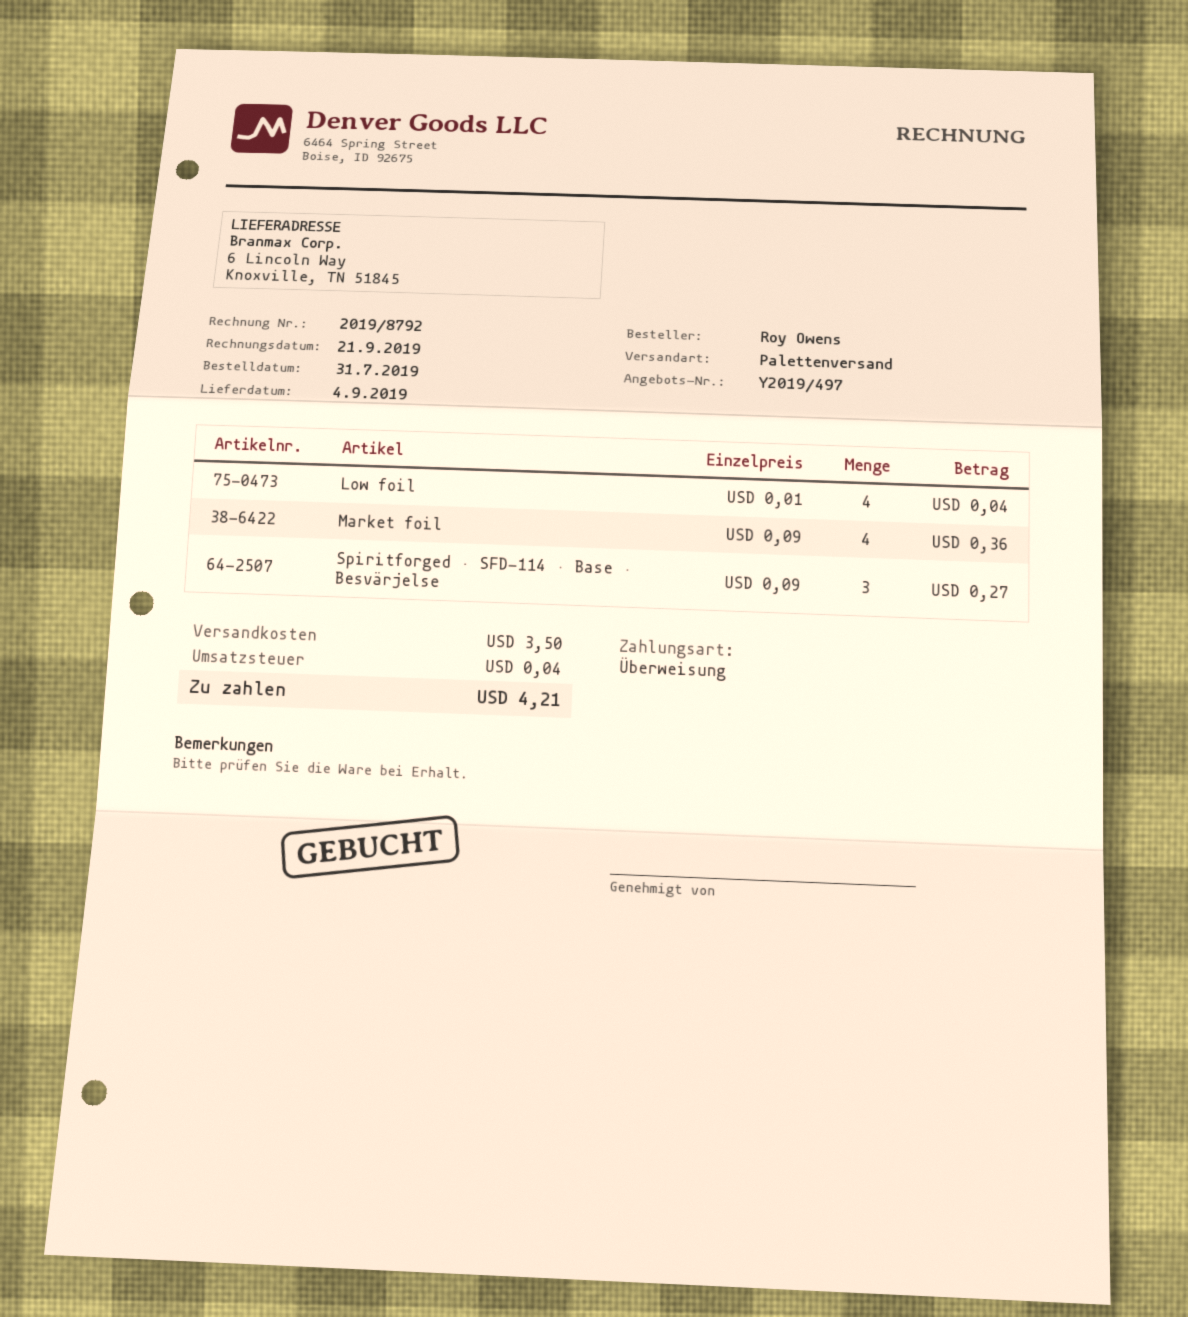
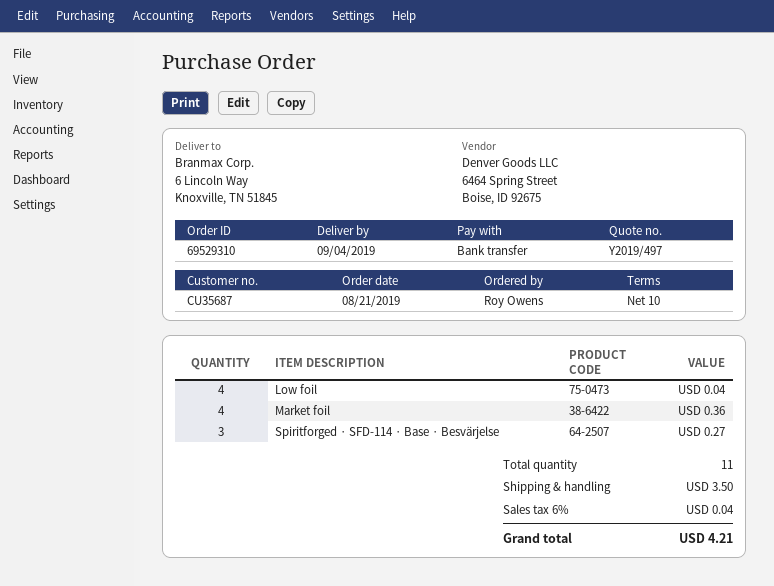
order date: 2019-07-31 -> 2019-08-21

